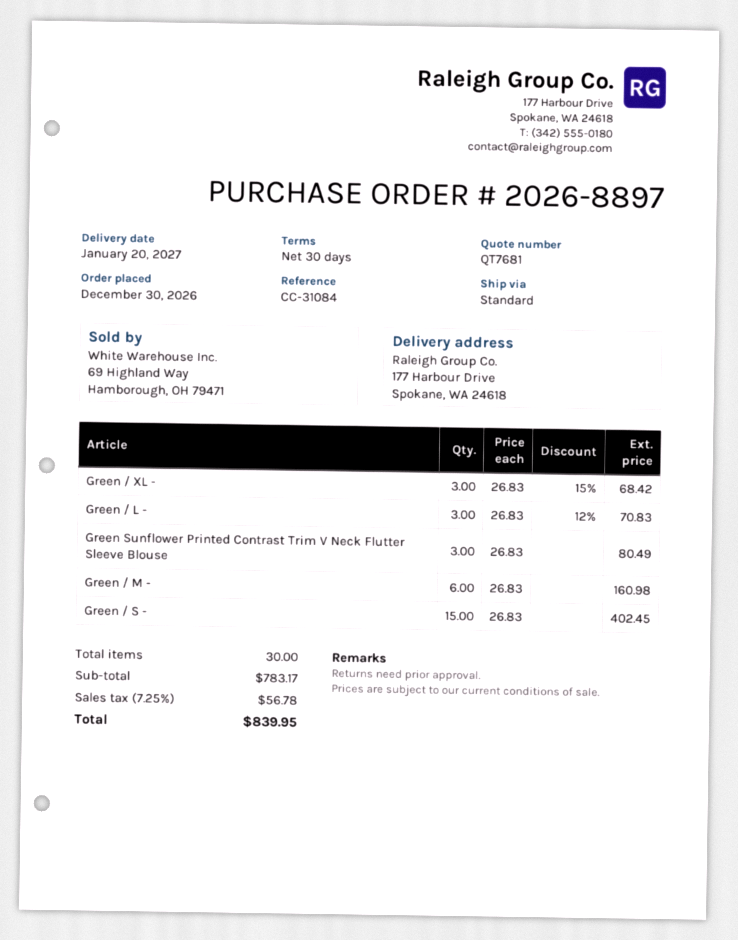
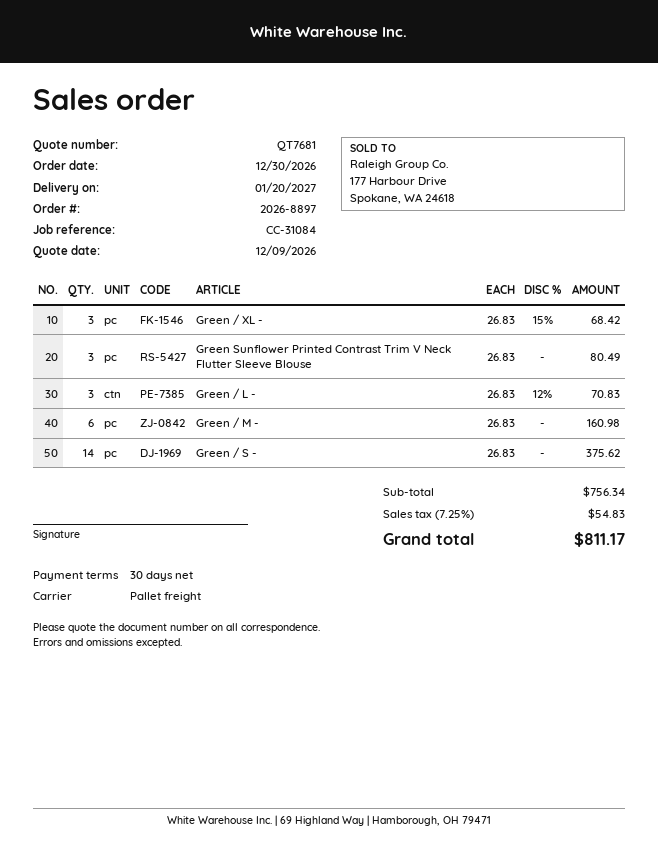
shipping method: standard -> pallet freight
Green / S -: 15 x 26.83 = 402.45 -> 14 x 26.83 = 375.62
subtotal: 783.17 -> 756.34
tax: 7.25% = 56.78 -> 7.25% = 54.83
total: 839.95 -> 811.17

